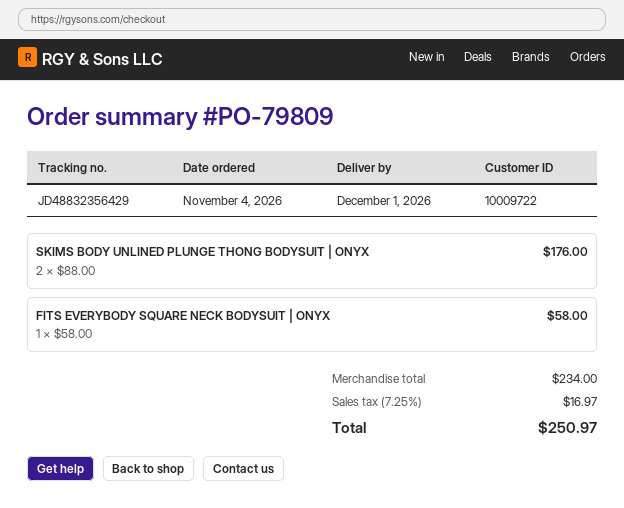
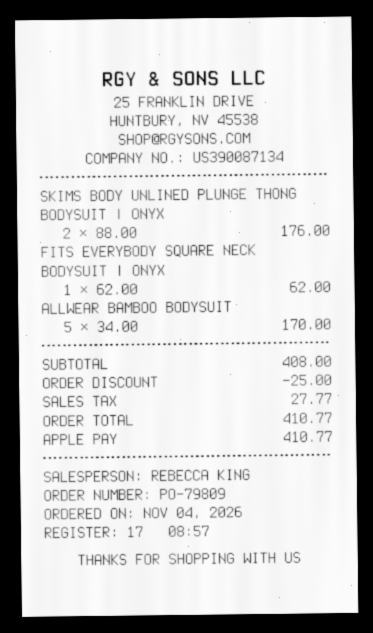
FITS EVERYBODY SQUARE NECK BODYSUIT | ONYX: 1 x 58.00 = 58.00 -> 1 x 62.00 = 62.00
ALLWEAR BAMBOO BODYSUIT: none -> 5 x 34.00 = 170.00
subtotal: 234.00 -> 408.00
discount: none -> 25.00
tax: 16.97 -> 27.77
total: 250.97 -> 410.77

